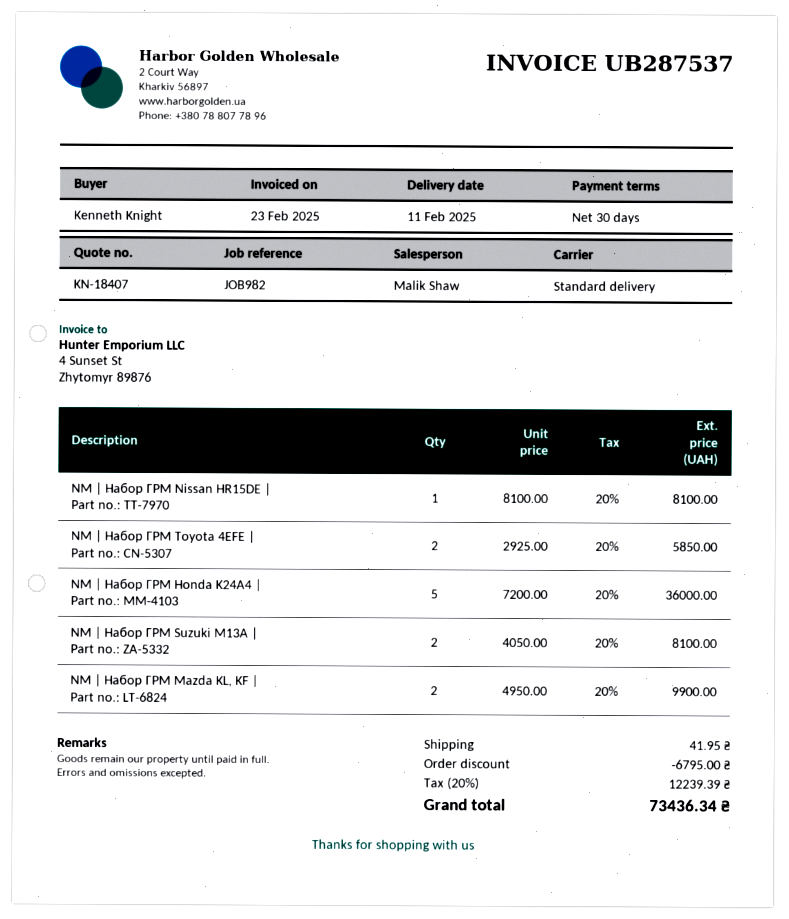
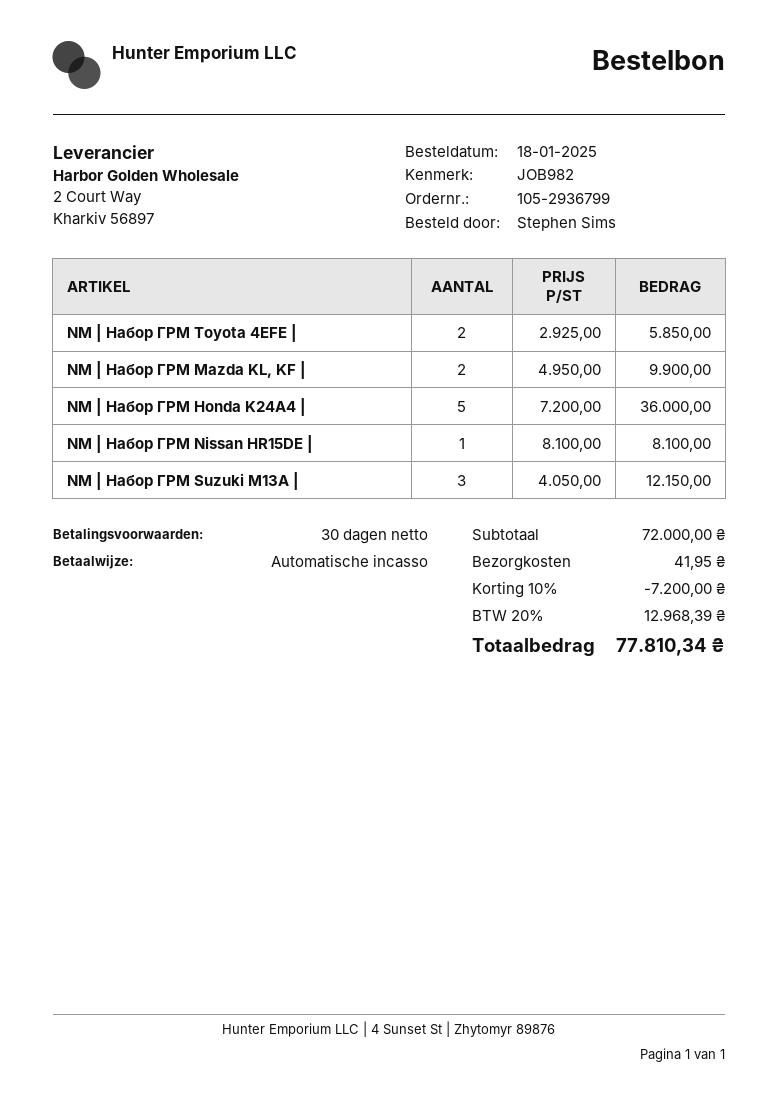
ordered by: Kenneth Knight -> Stephen Sims
NM | Набор ГРМ Suzuki M13A |: 2 x 4050.00 = 8100.00 -> 3 x 4050.00 = 12150.00
discount: 6795.00 -> 7200.00
tax: 20% = 12239.39 -> 20% = 12968.39
total: 73436.34 -> 77810.34

